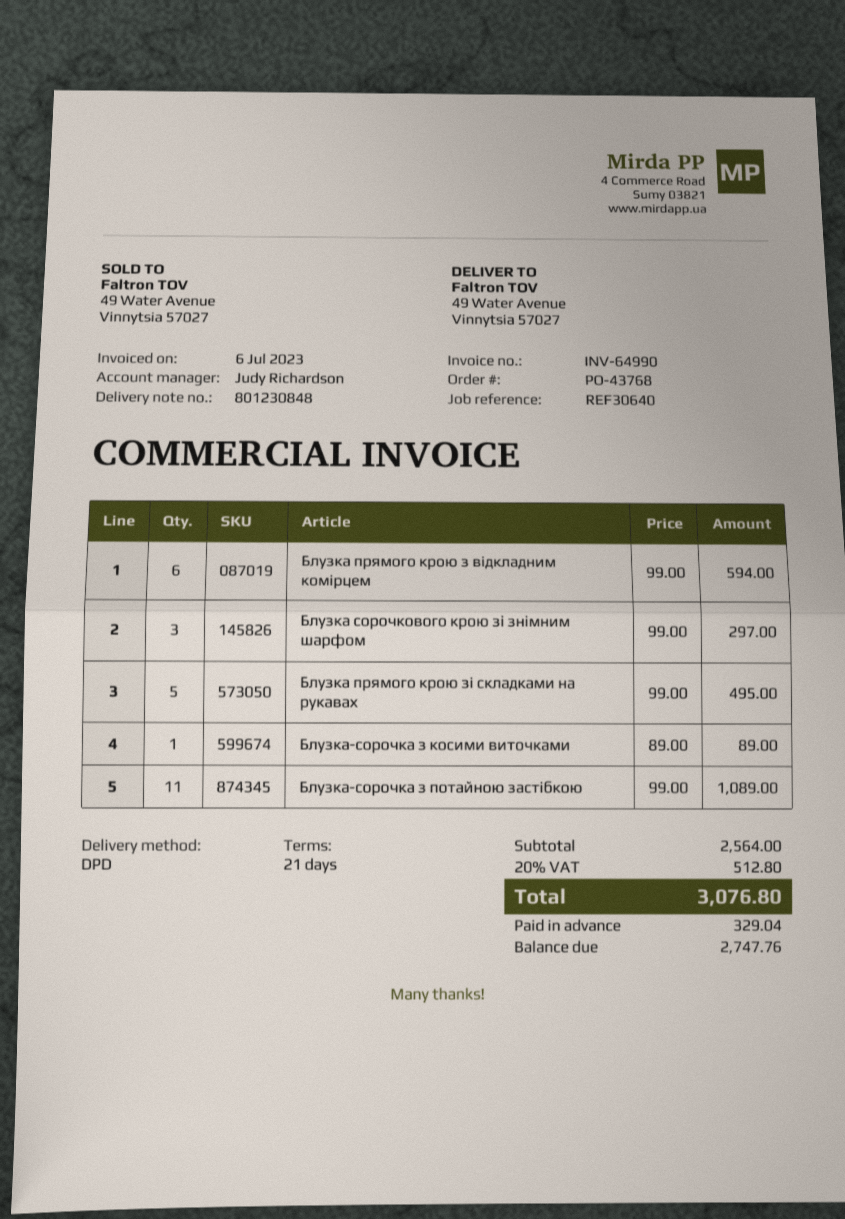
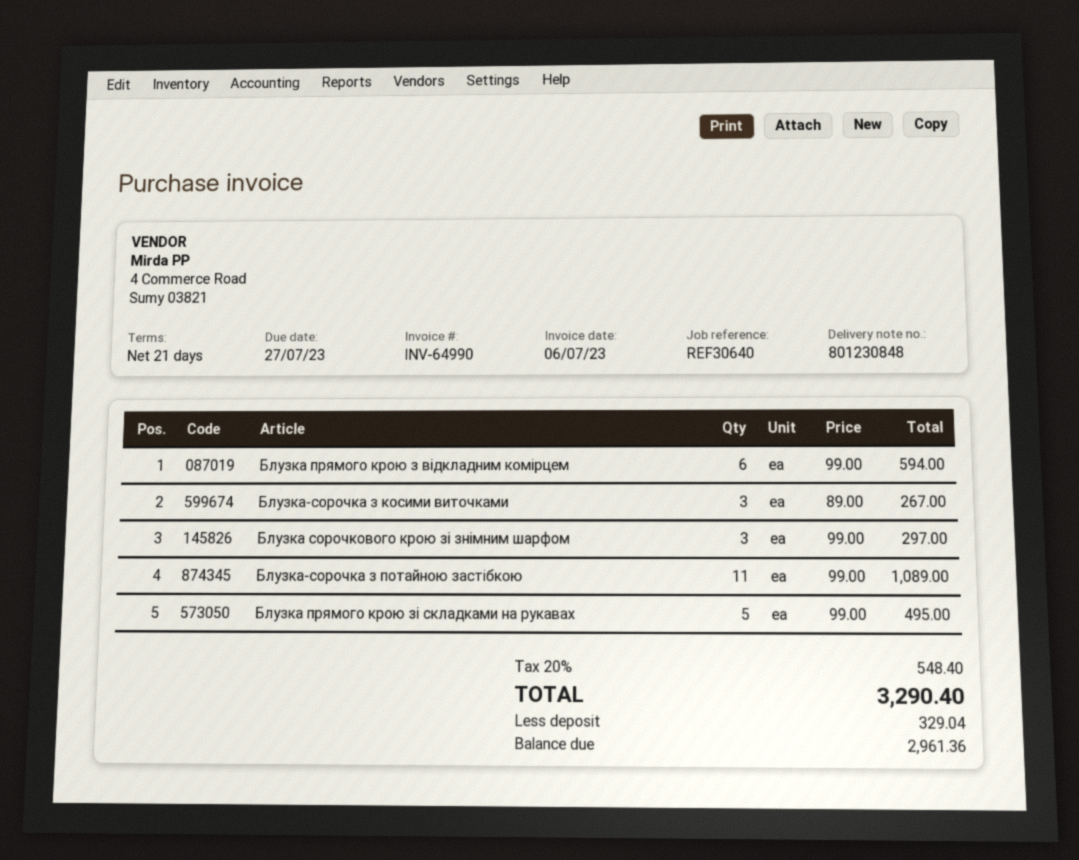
Блузка-сорочка з косими виточками: 1 x 89.00 = 89.00 -> 3 x 89.00 = 267.00
tax: 20% = 512.80 -> 20% = 548.40
total: 3076.80 -> 3290.40
balance: 2747.76 -> 2961.36

